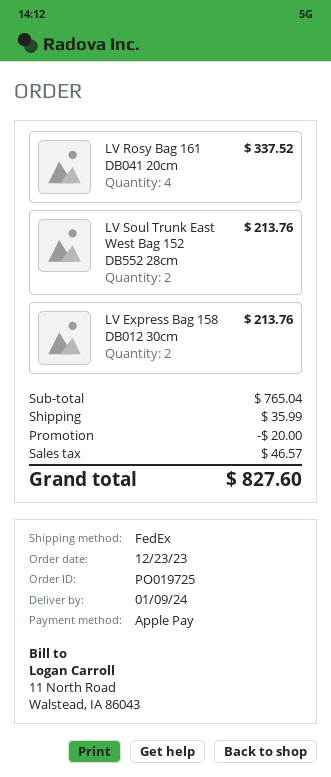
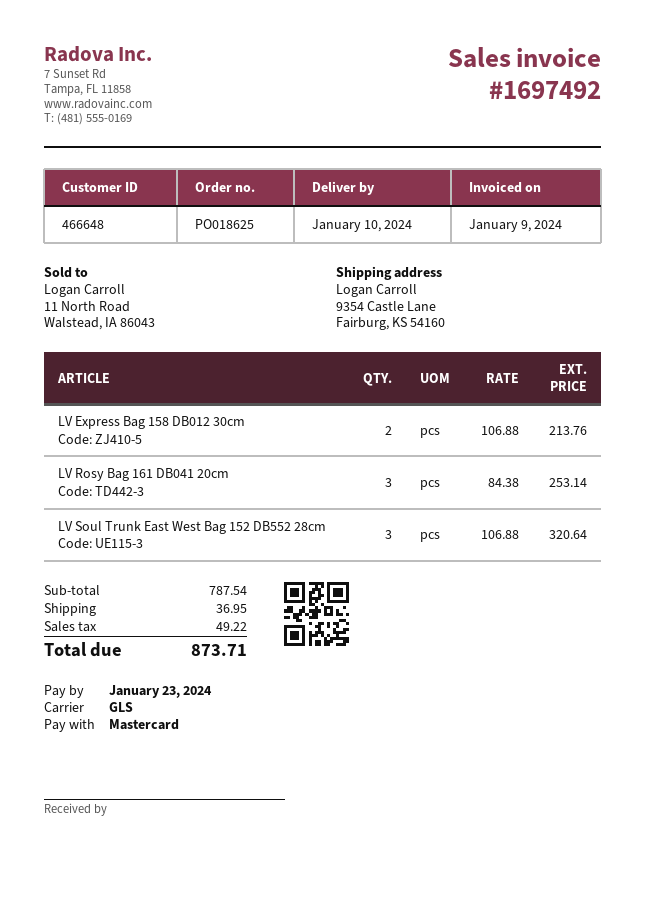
order number: PO019725 -> PO018625
delivery date: 2024-01-09 -> 2024-01-10
payment method: Apple Pay -> Mastercard
shipping method: FedEx -> GLS
LV Rosy Bag 161 DB041 20cm: 4 for 337.52 -> 3 for 253.14
LV Soul Trunk East West Bag 152 DB552 28cm: 2 for 213.76 -> 3 for 320.64
subtotal: 765.04 -> 787.54
discount: 20.00 -> none
shipping: 35.99 -> 36.95
tax: 46.57 -> 49.22
total: 827.60 -> 873.71

